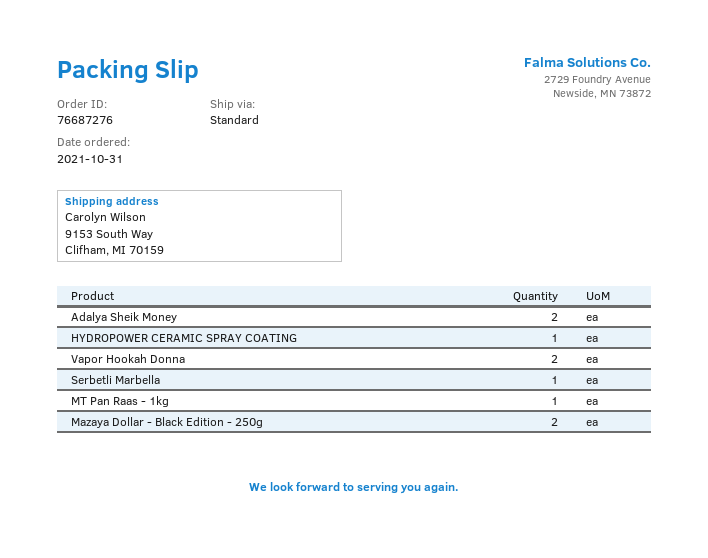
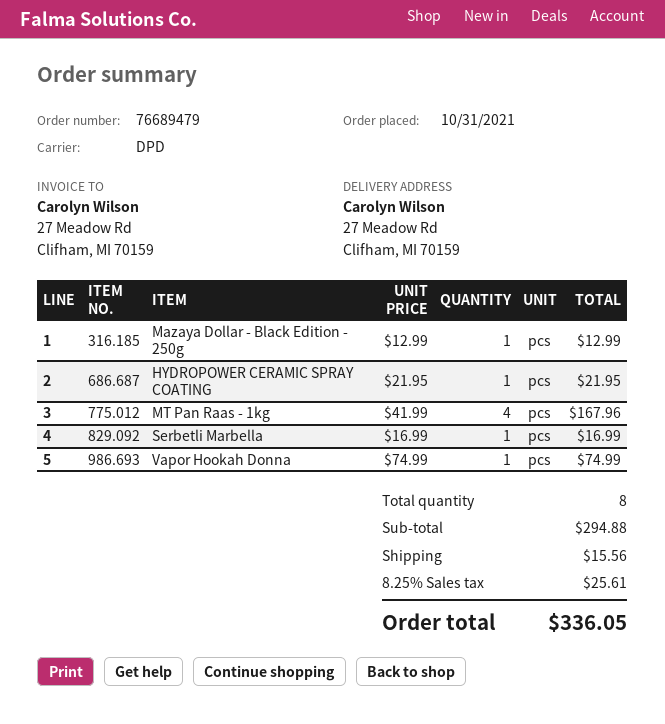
order number: 76687276 -> 76689479
shipping method: standard -> DPD
ship to: 9153 South Way, Clifham, MI 70159 -> 27 Meadow Rd, Clifham, MI 70159
Adalya Sheik Money: 2 -> none
Vapor Hookah Donna: 2 -> 1
MT Pan Raas - 1kg: 1 -> 4
Mazaya Dollar - Black Edition - 250g: 2 -> 1

